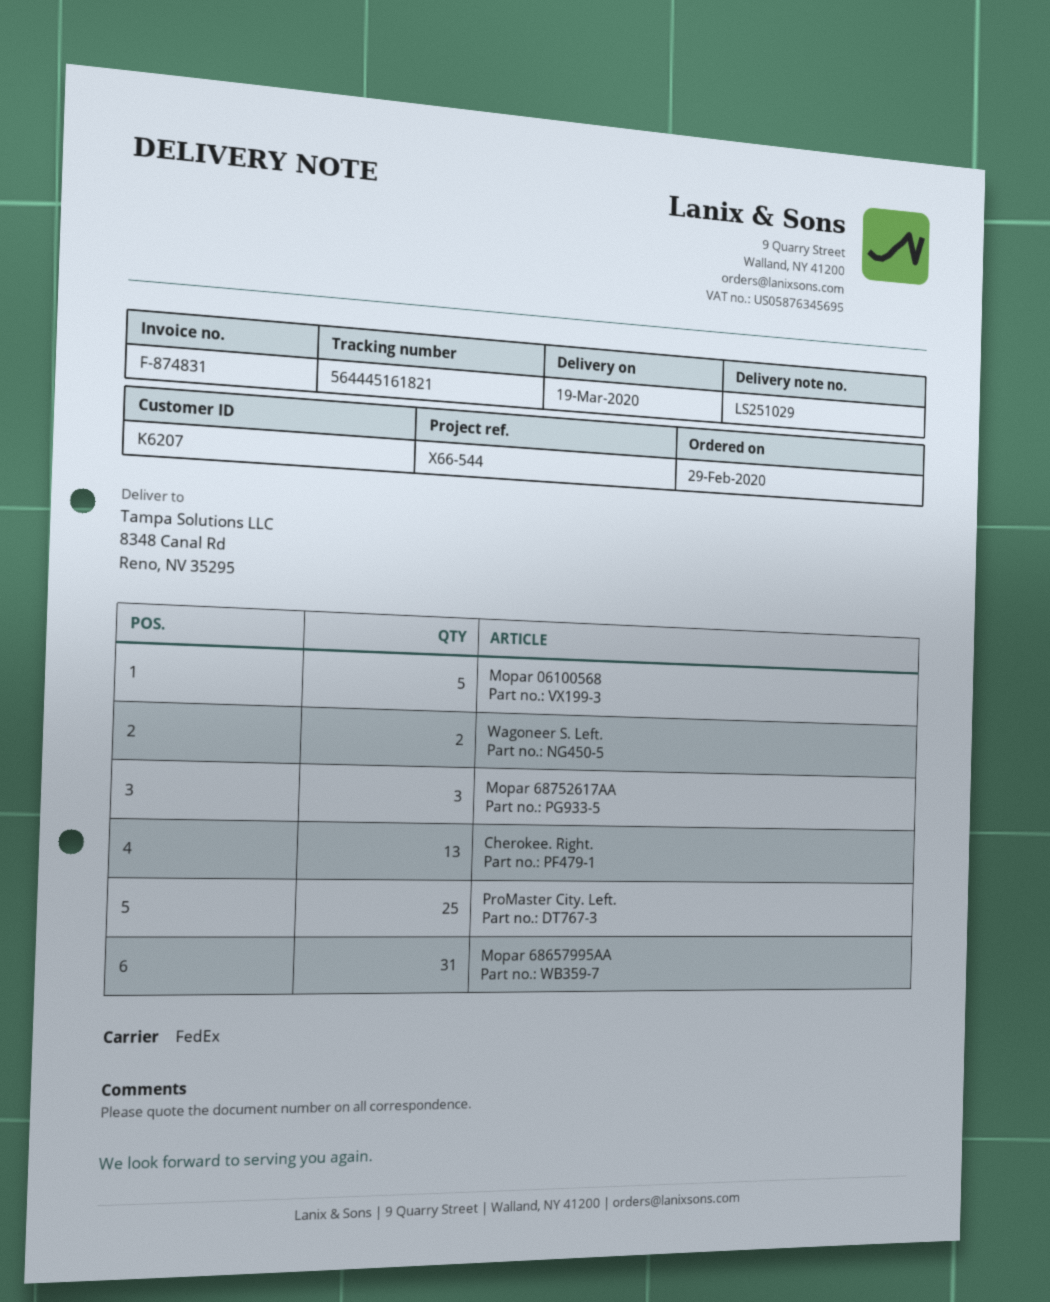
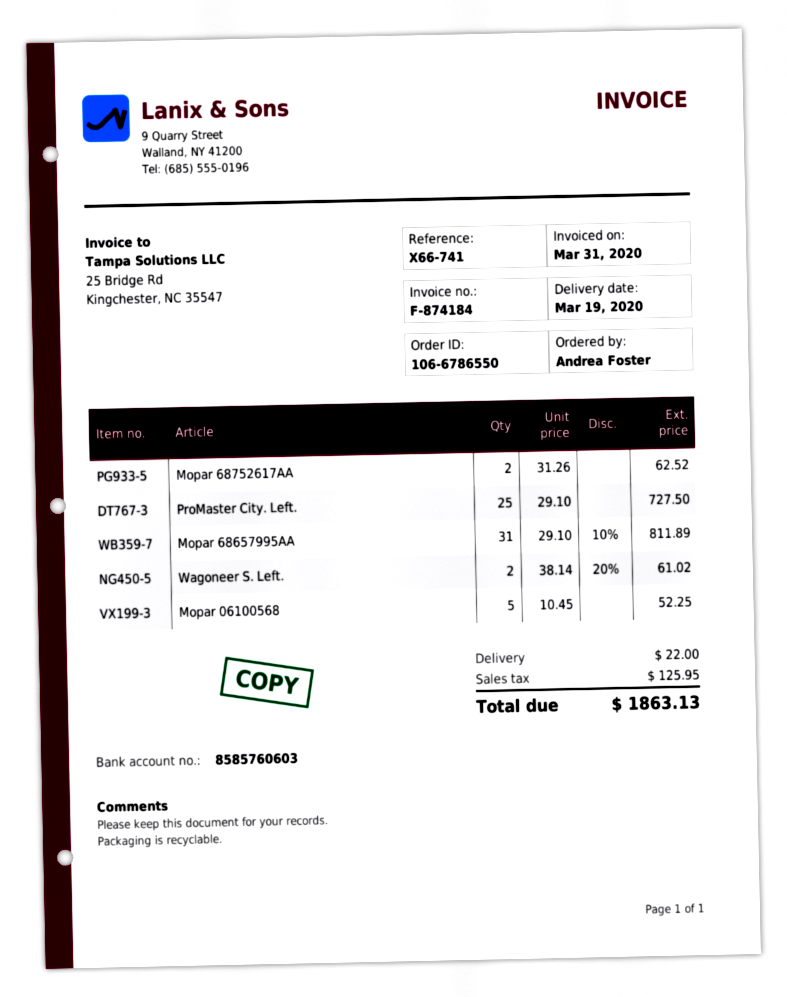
invoice number: F-874831 -> F-874184
reference: X66-544 -> X66-741
Mopar 68752617AA: 3 -> 2
Cherokee. Right.: 13 -> none

